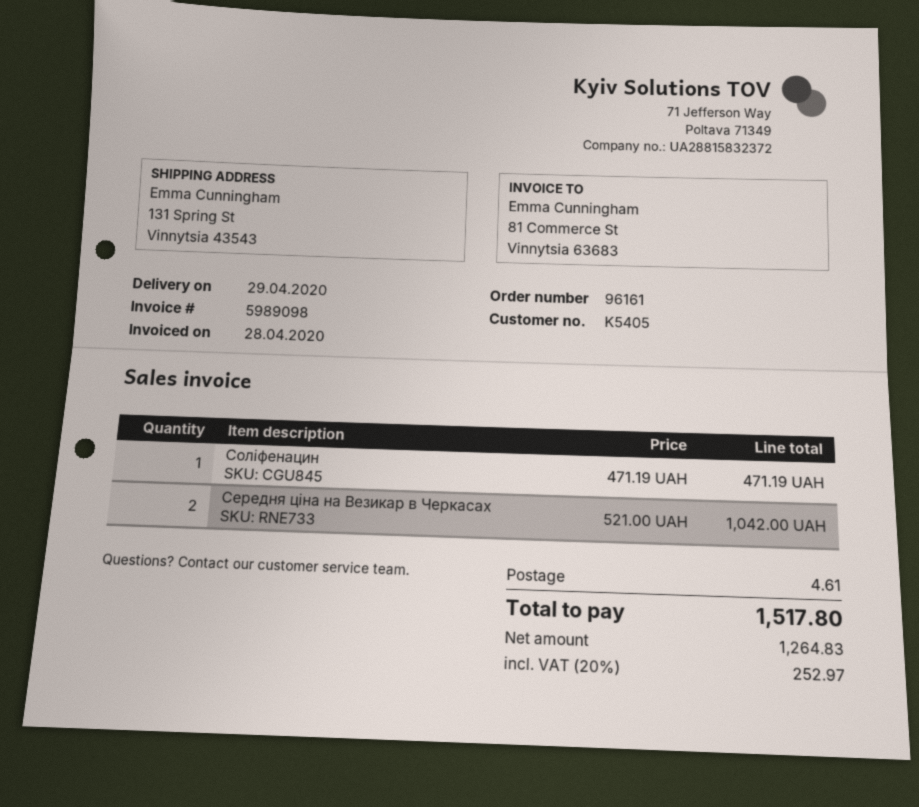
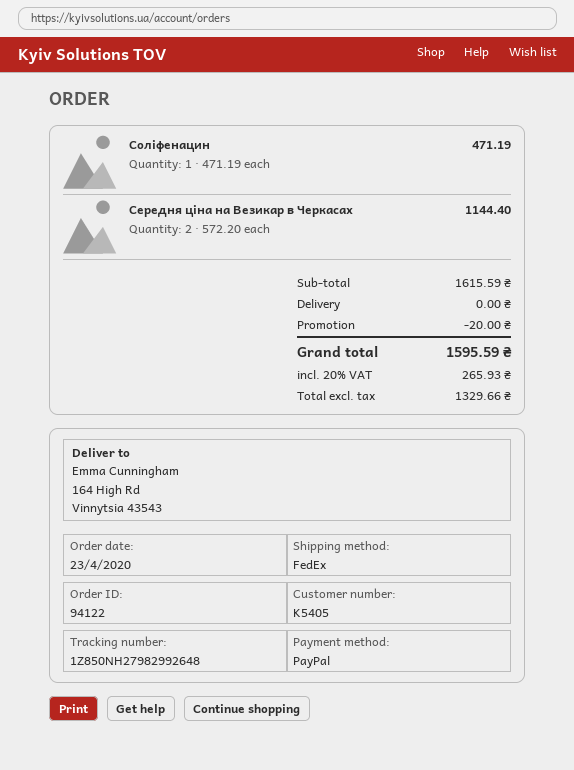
order number: 96161 -> 94122
ship to: 131 Spring St, Vinnytsia 43543 -> 164 High Rd, Vinnytsia 43543
Середня ціна на Везикар в Черкасах: 2 x 521.00 = 1042.00 -> 2 x 572.20 = 1144.40
discount: none -> 20.00
shipping: 4.61 -> 0.00
net: 1264.83 -> 1329.66
tax: 20% = 252.97 -> 20% = 265.93
total: 1517.80 -> 1595.59

